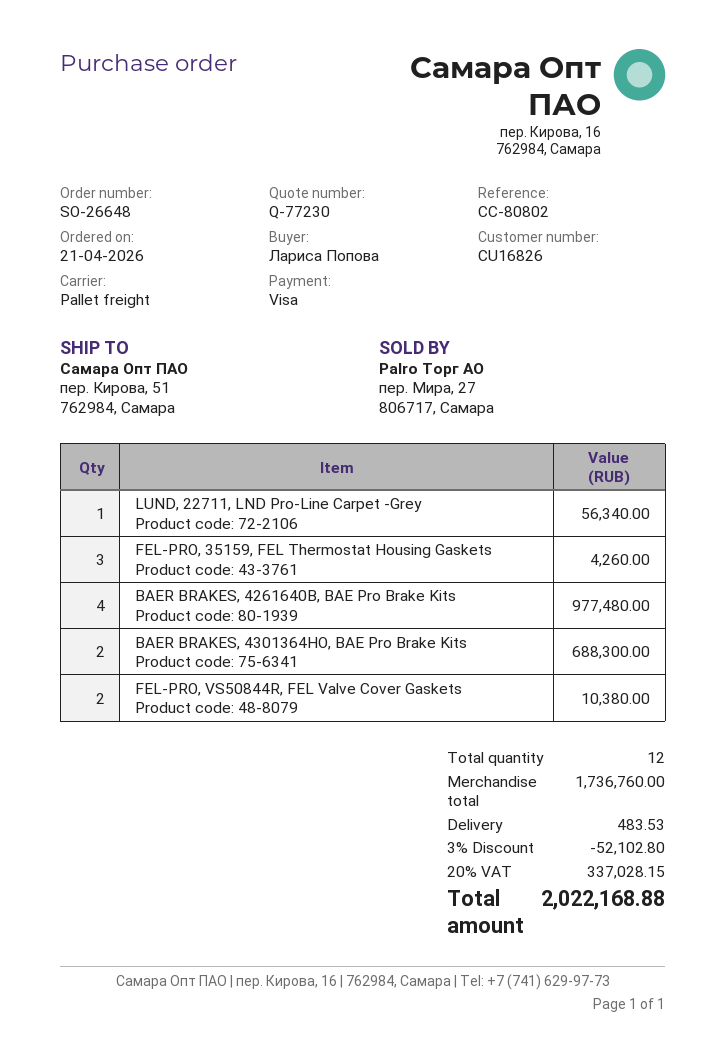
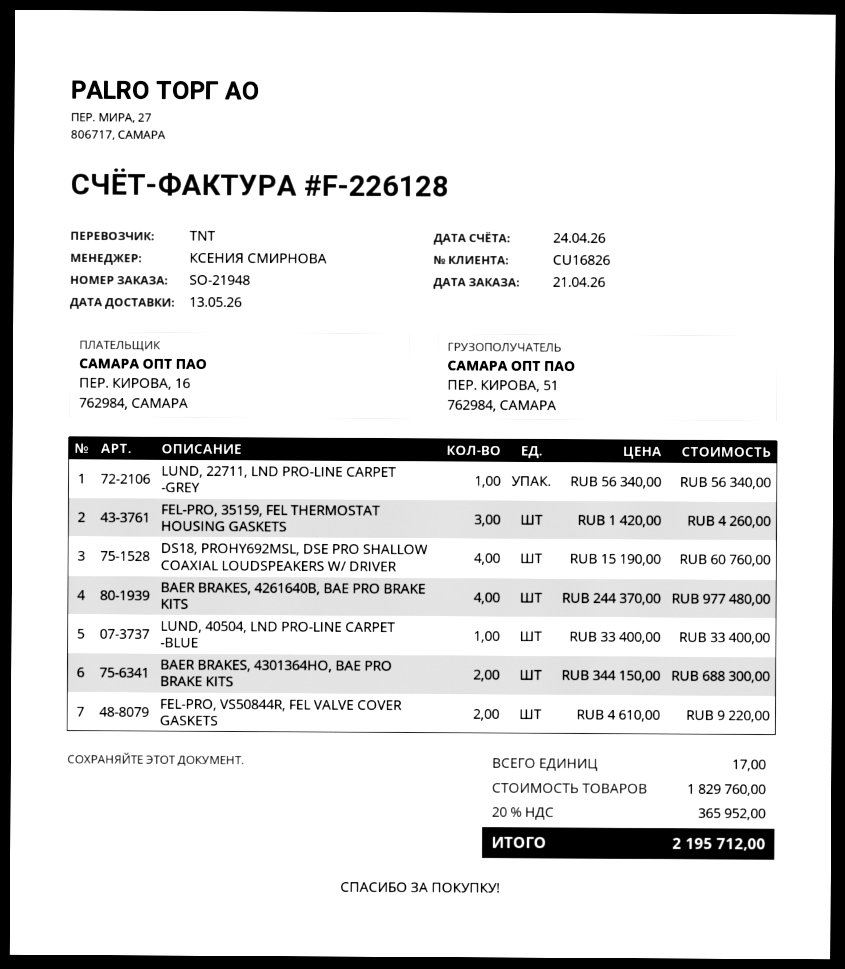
order number: SO-26648 -> SO-21948
shipping method: pallet freight -> TNT
FEL-PRO, VS50844R, FEL Valve Cover Gaskets: 2 for 10380.00 -> 2 for 9220.00
DS18, PROHY692MSL, DSE PRO SHALLOW COAXIAL LOUDSPEAKERS W/ DRIVER: none -> 4 for 60760.00
LUND, 40504, LND PRO-LINE CARPET -BLUE: none -> 1 for 33400.00
total quantity: 12 -> 17
subtotal: 1736760.00 -> 1829760.00
discount: 3% = 52102.80 -> none
shipping: 483.53 -> none
tax: 20% = 337028.15 -> 20% = 365952.00
total: 2022168.88 -> 2195712.00

